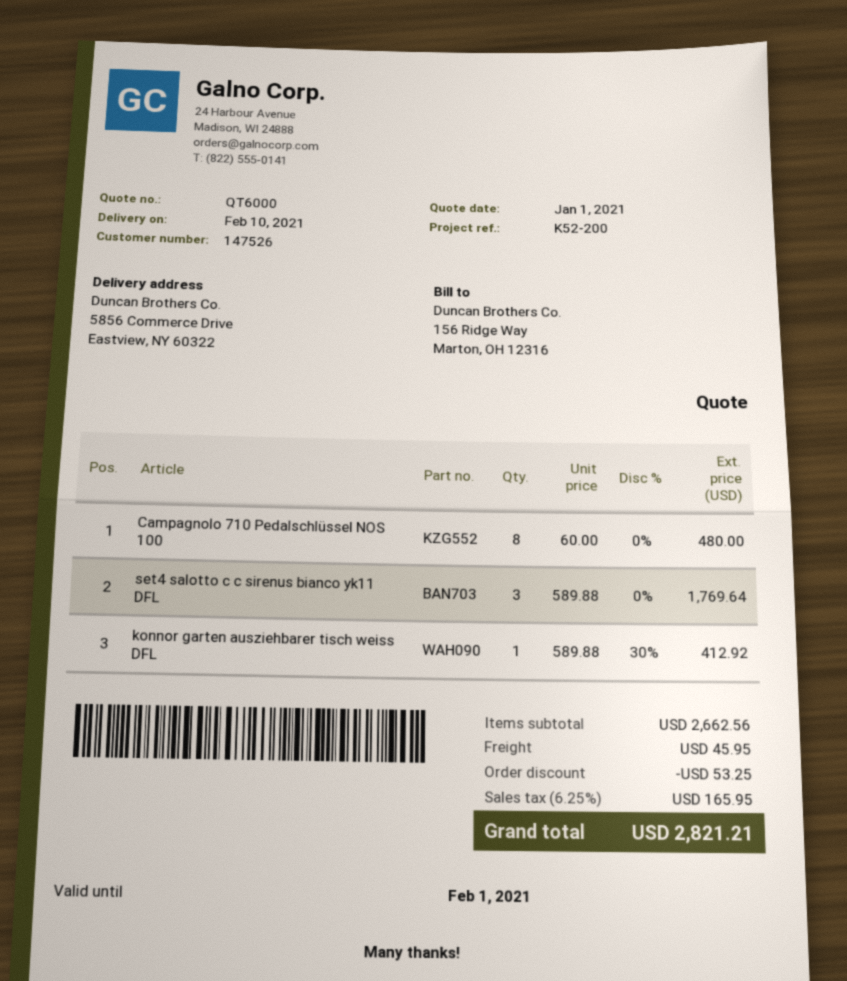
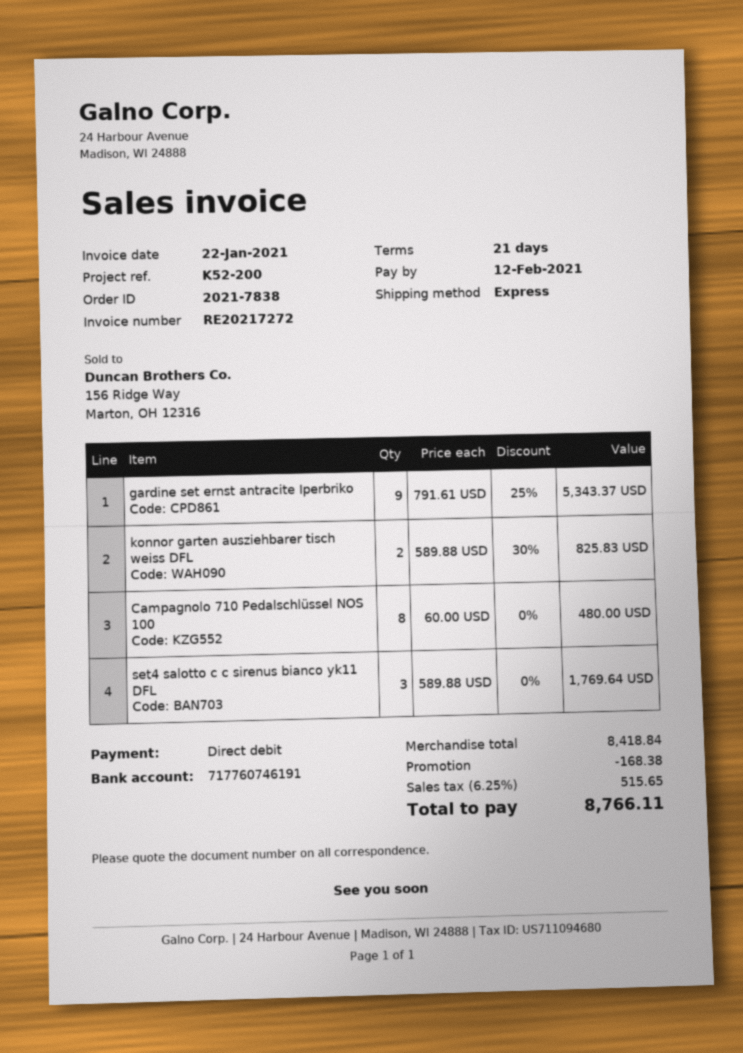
konnor garten ausziehbarer tisch weiss DFL: 1 x 589.88 - 30% = 412.92 -> 2 x 589.88 - 30% = 825.83
gardine set ernst antracite Iperbriko: none -> 9 x 791.61 - 25% = 5343.37
subtotal: 2662.56 -> 8418.84
discount: 53.25 -> 168.38
shipping: 45.95 -> none
tax: 6.25% = 165.95 -> 6.25% = 515.65
total: 2821.21 -> 8766.11

